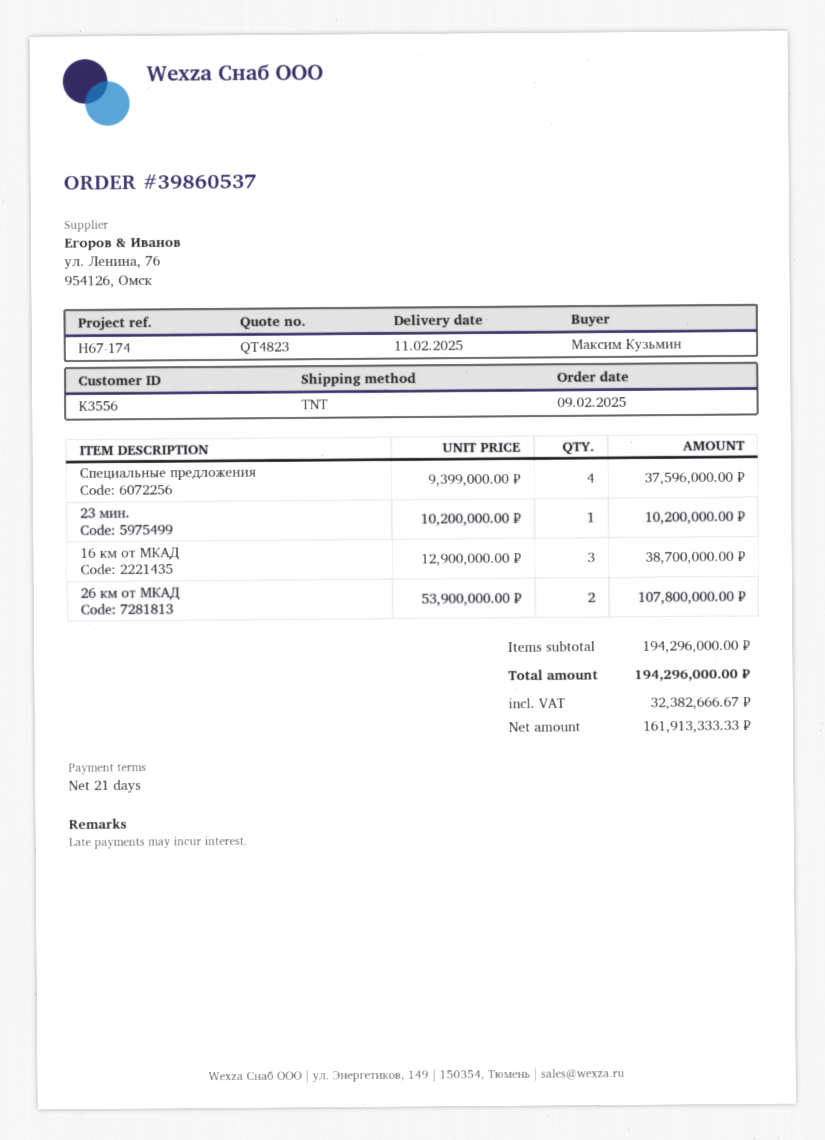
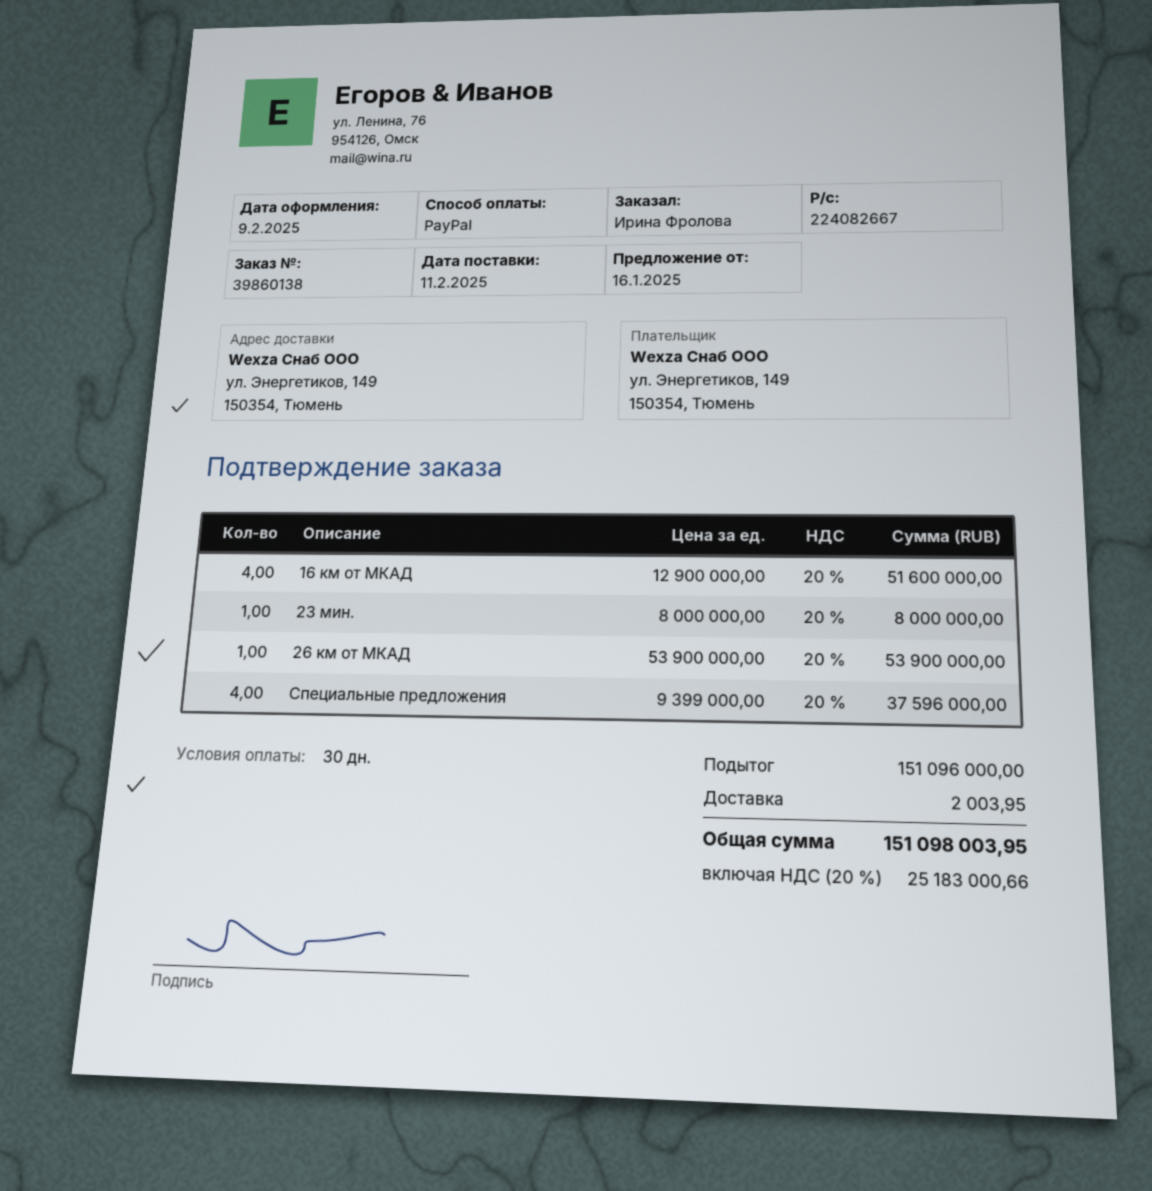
order number: 39860537 -> 39860138
payment terms: 21 days -> 30 days
ordered by: Максим Кузьмин -> Ирина Фролова
23 мин.: 1 x 10200000.00 = 10200000.00 -> 1 x 8000000.00 = 8000000.00
16 км от МКАД: 3 x 12900000.00 = 38700000.00 -> 4 x 12900000.00 = 51600000.00
26 км от МКАД: 2 x 53900000.00 = 107800000.00 -> 1 x 53900000.00 = 53900000.00
subtotal: 194296000.00 -> 151096000.00
shipping: none -> 2003.95
tax: 32382666.67 -> 25183000.66
total: 194296000.00 -> 151098003.95

